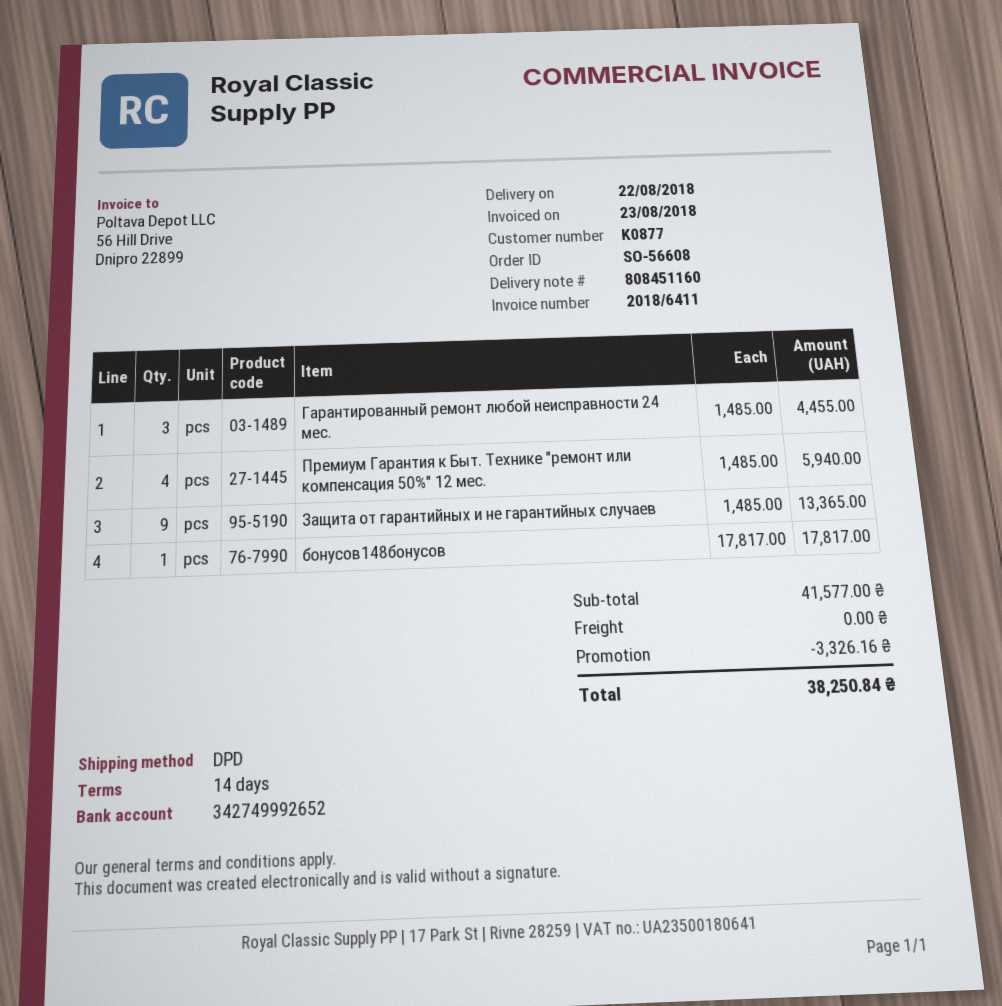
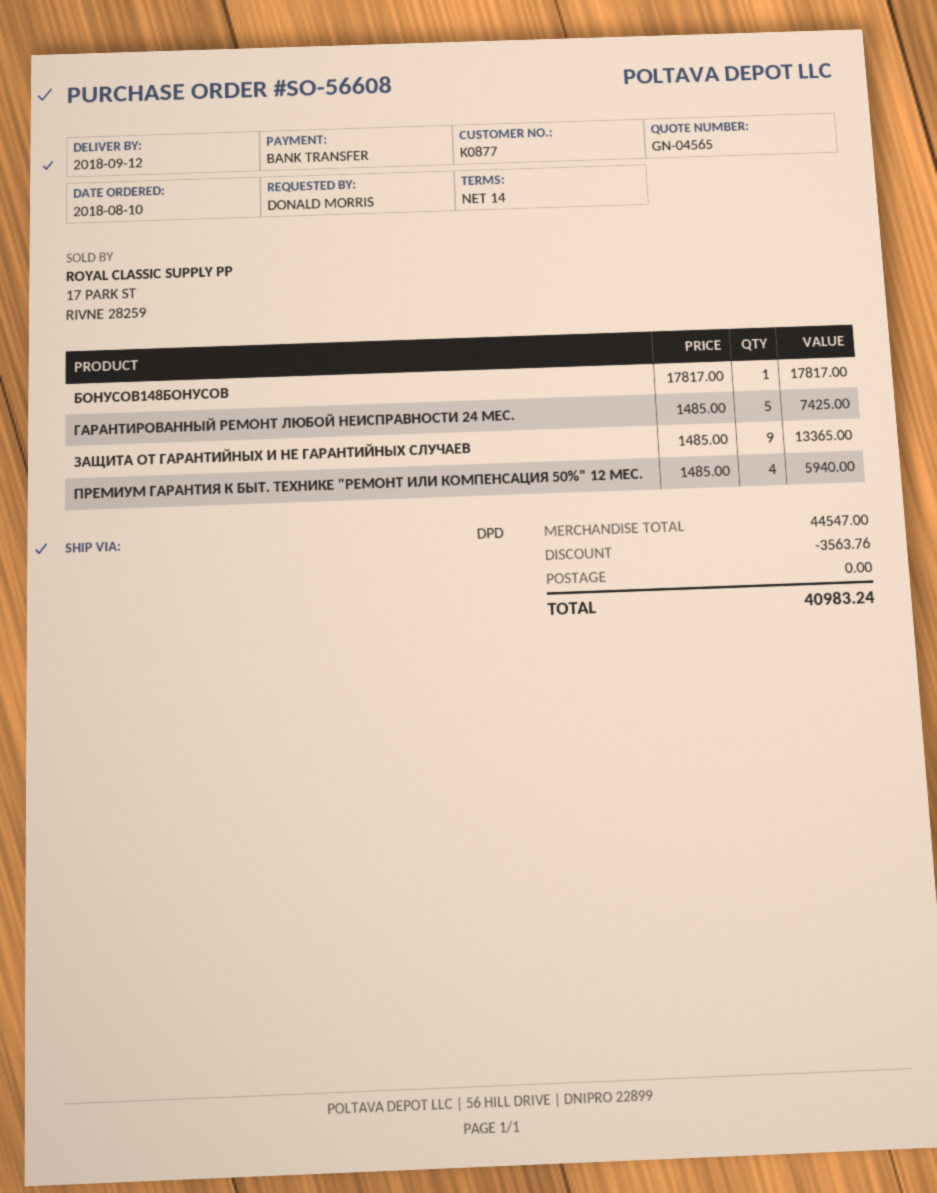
delivery date: 2018-08-22 -> 2018-09-12
Гарантированный ремонт любой неисправности 24 мес.: 3 x 1485.00 = 4455.00 -> 5 x 1485.00 = 7425.00
subtotal: 41577.00 -> 44547.00
discount: 3326.16 -> 3563.76
total: 38250.84 -> 40983.24

